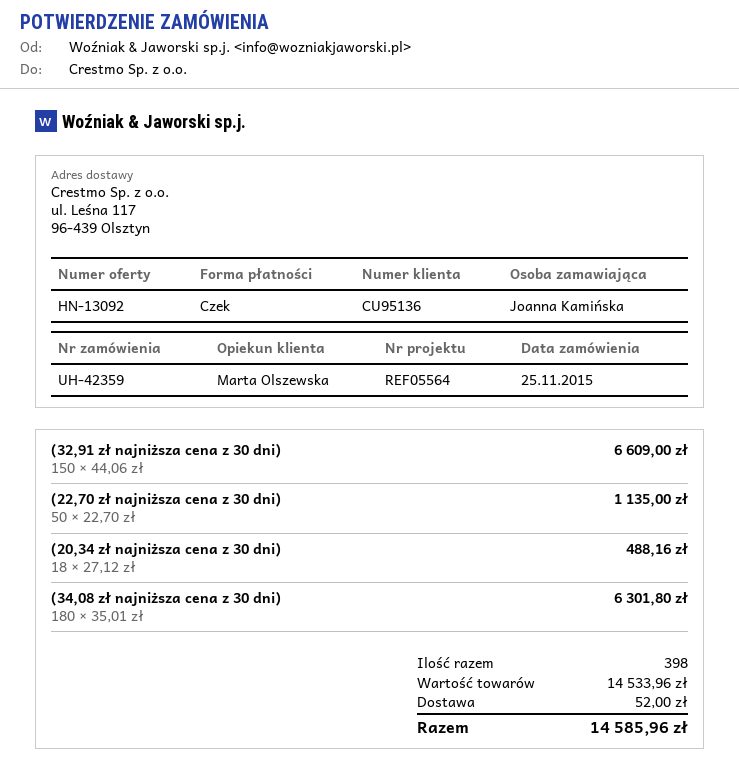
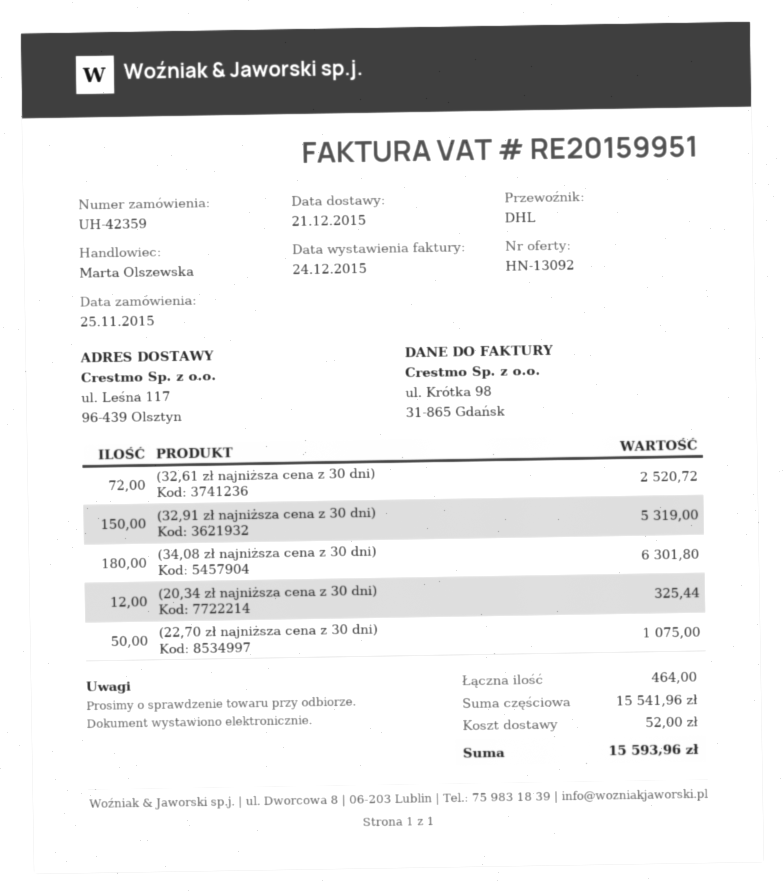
(32,91 zł najniższa cena z 30 dni): 150 for 6609.00 -> 150 for 5319.00
(22,70 zł najniższa cena z 30 dni): 50 for 1135.00 -> 50 for 1075.00
(20,34 zł najniższa cena z 30 dni): 18 for 488.16 -> 12 for 325.44
(32,61 zł najniższa cena z 30 dni): none -> 72 for 2520.72
total quantity: 398 -> 464
subtotal: 14533.96 -> 15541.96
total: 14585.96 -> 15593.96

